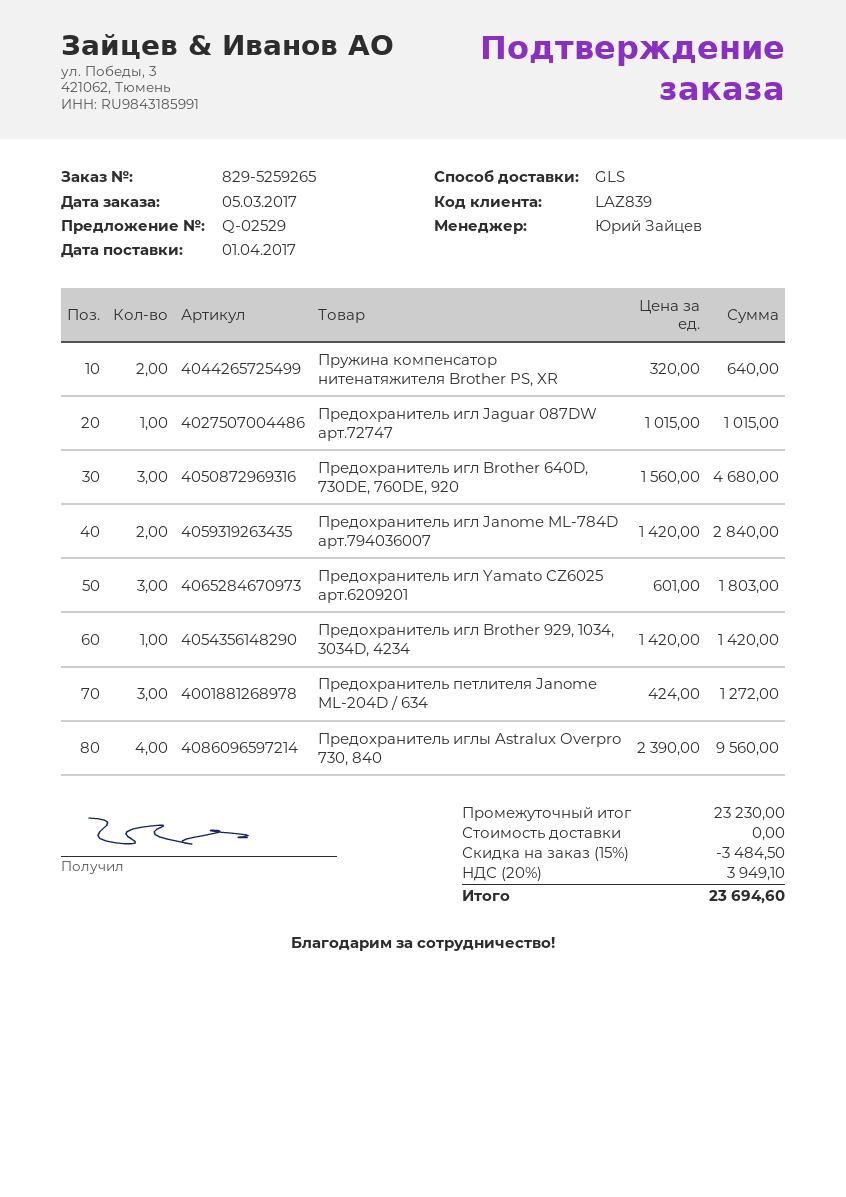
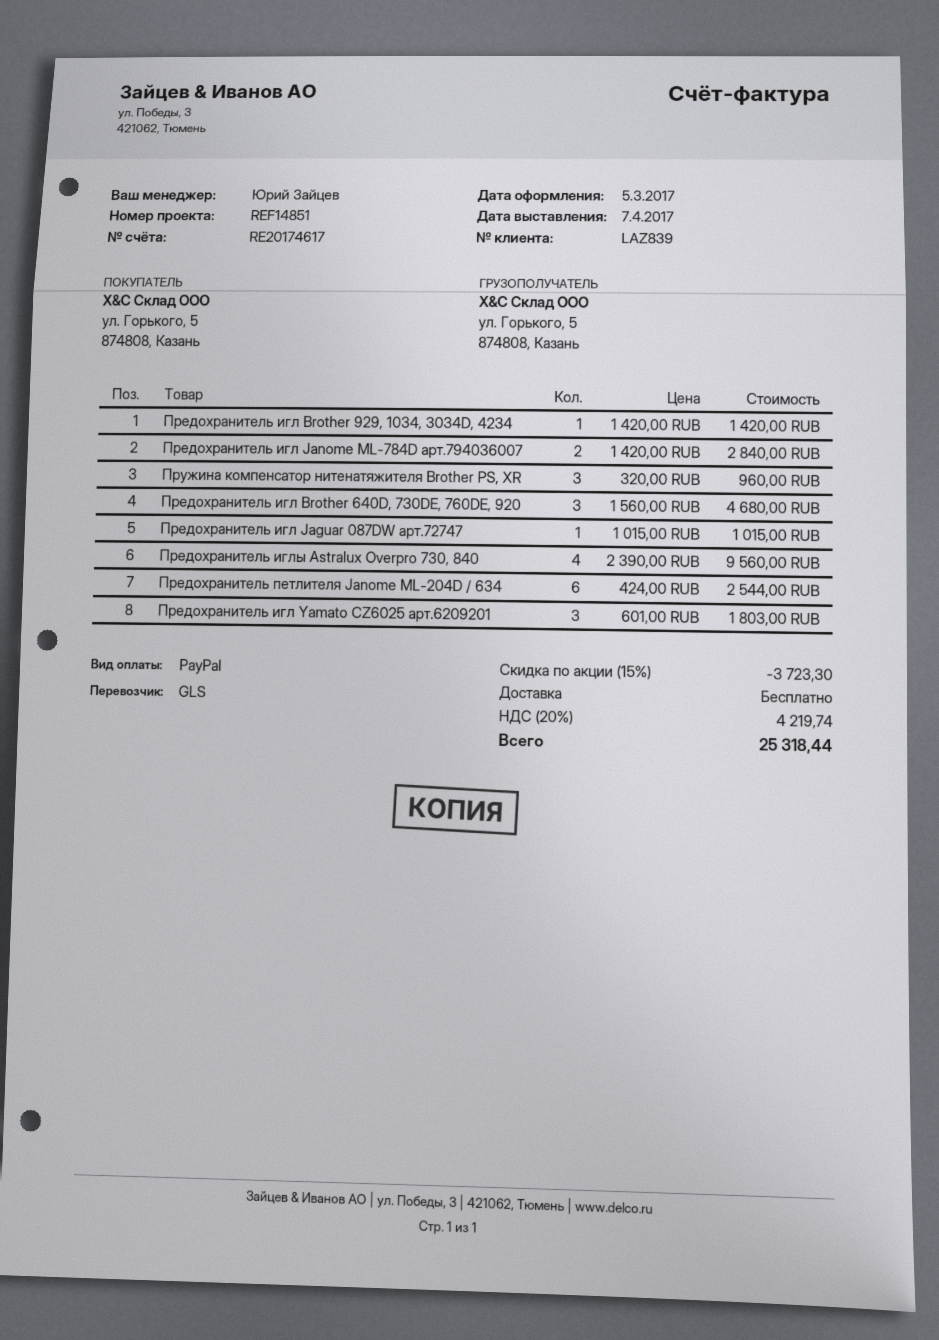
Пружина компенсатор нитенатяжителя Brother PS, XR: 2 x 320.00 = 640.00 -> 3 x 320.00 = 960.00
Предохранитель петлителя Janome ML-204D / 634: 3 x 424.00 = 1272.00 -> 6 x 424.00 = 2544.00
discount: 15% = 3484.50 -> 15% = 3723.30
tax: 20% = 3949.10 -> 20% = 4219.74
total: 23694.60 -> 25318.44

